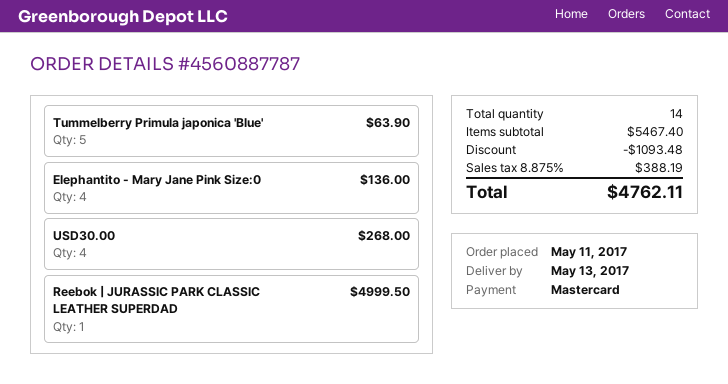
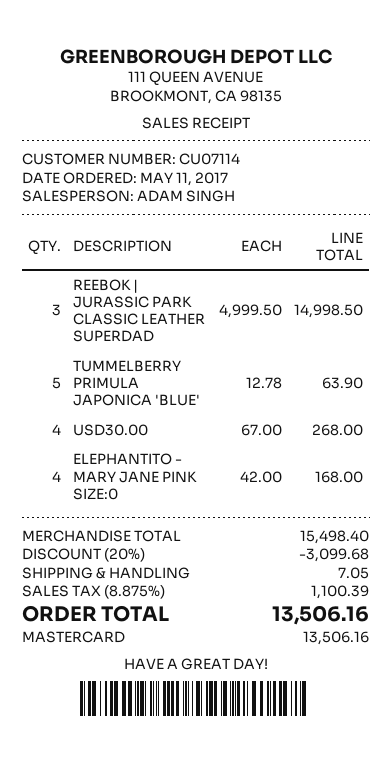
Elephantito - Mary Jane Pink Size:0: 4 for 136.00 -> 4 for 168.00
Reebok | JURASSIC PARK CLASSIC LEATHER SUPERDAD: 1 for 4999.50 -> 3 for 14998.50
subtotal: 5467.40 -> 15498.40
discount: 1093.48 -> 3099.68
shipping: none -> 7.05
tax: 8.875% = 388.19 -> 8.875% = 1100.39
total: 4762.11 -> 13506.16

